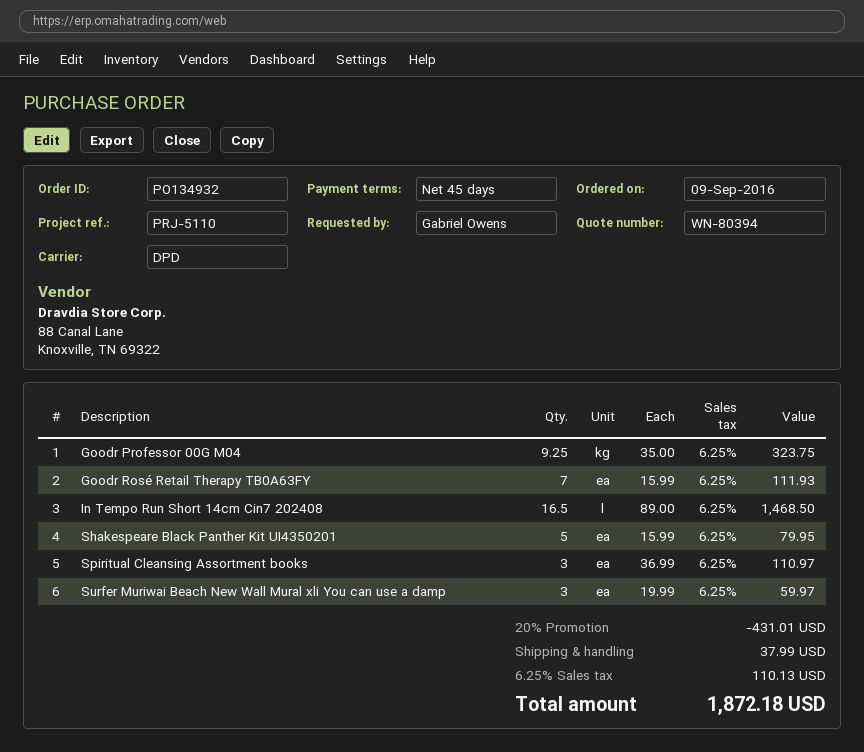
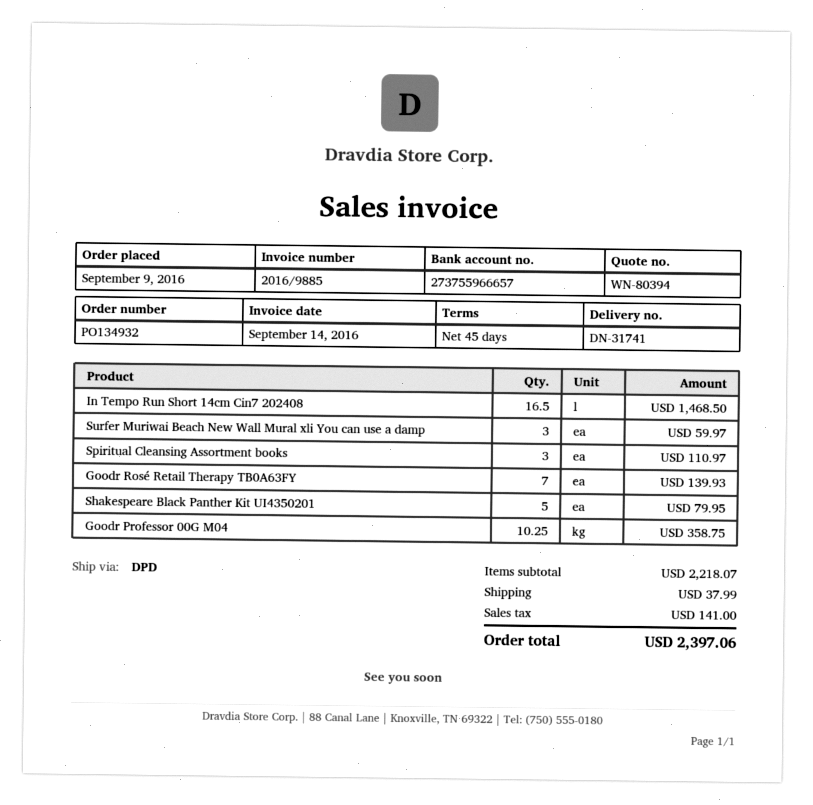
Goodr Professor 00G M04: 9.25 for 323.75 -> 10.25 for 358.75
Goodr Rosé Retail Therapy TB0A63FY: 7 for 111.93 -> 7 for 139.93
discount: 20% = 431.01 -> none
tax: 110.13 -> 141.00
total: 1872.18 -> 2397.06

